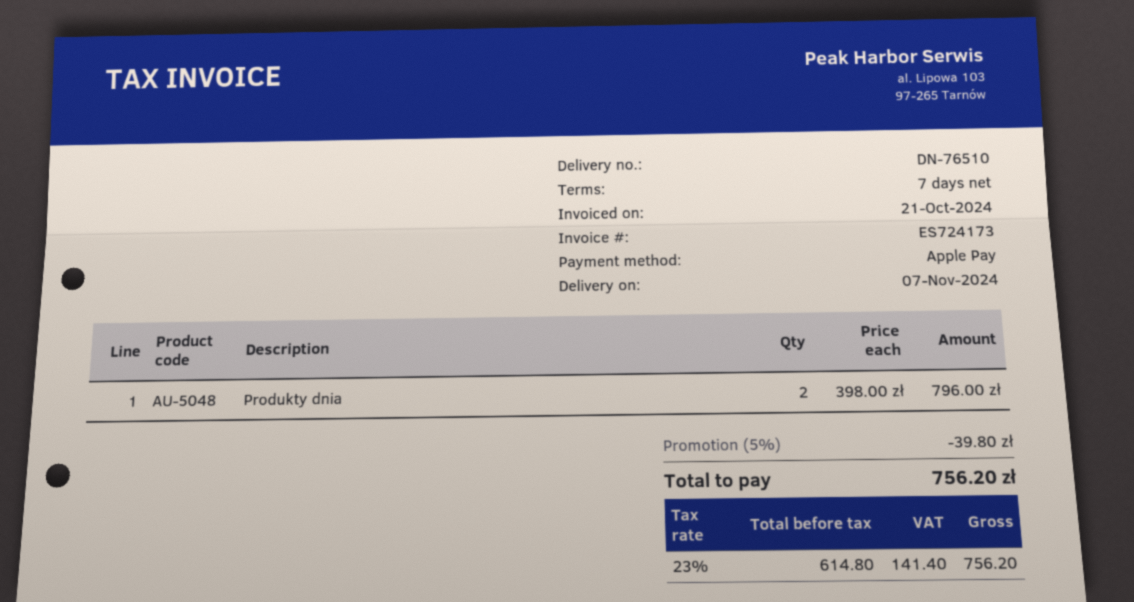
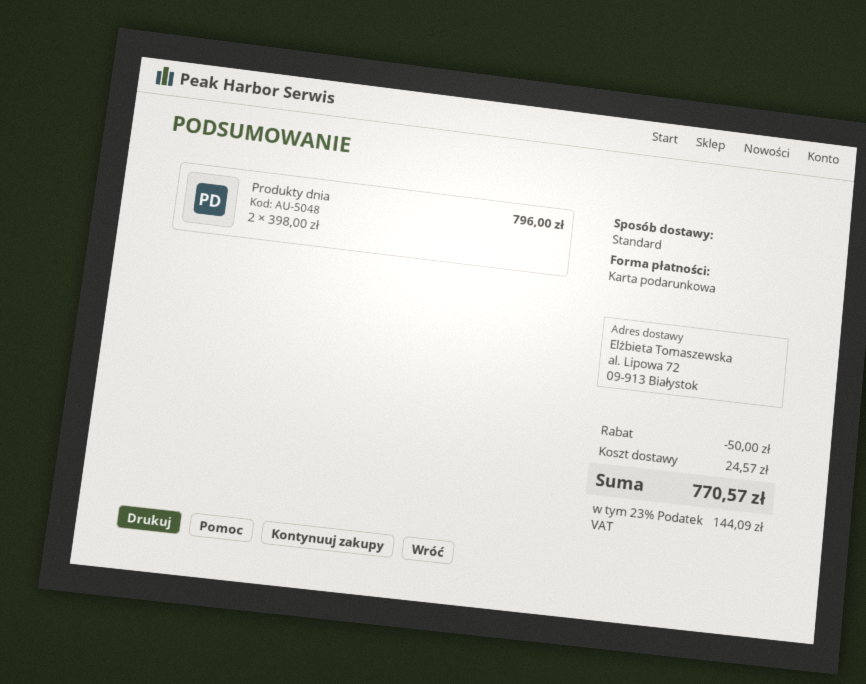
payment method: Apple Pay -> gift card
discount: 39.80 -> 50.00
shipping: none -> 24.57
tax: 23% = 141.40 -> 23% = 144.09
total: 756.20 -> 770.57

